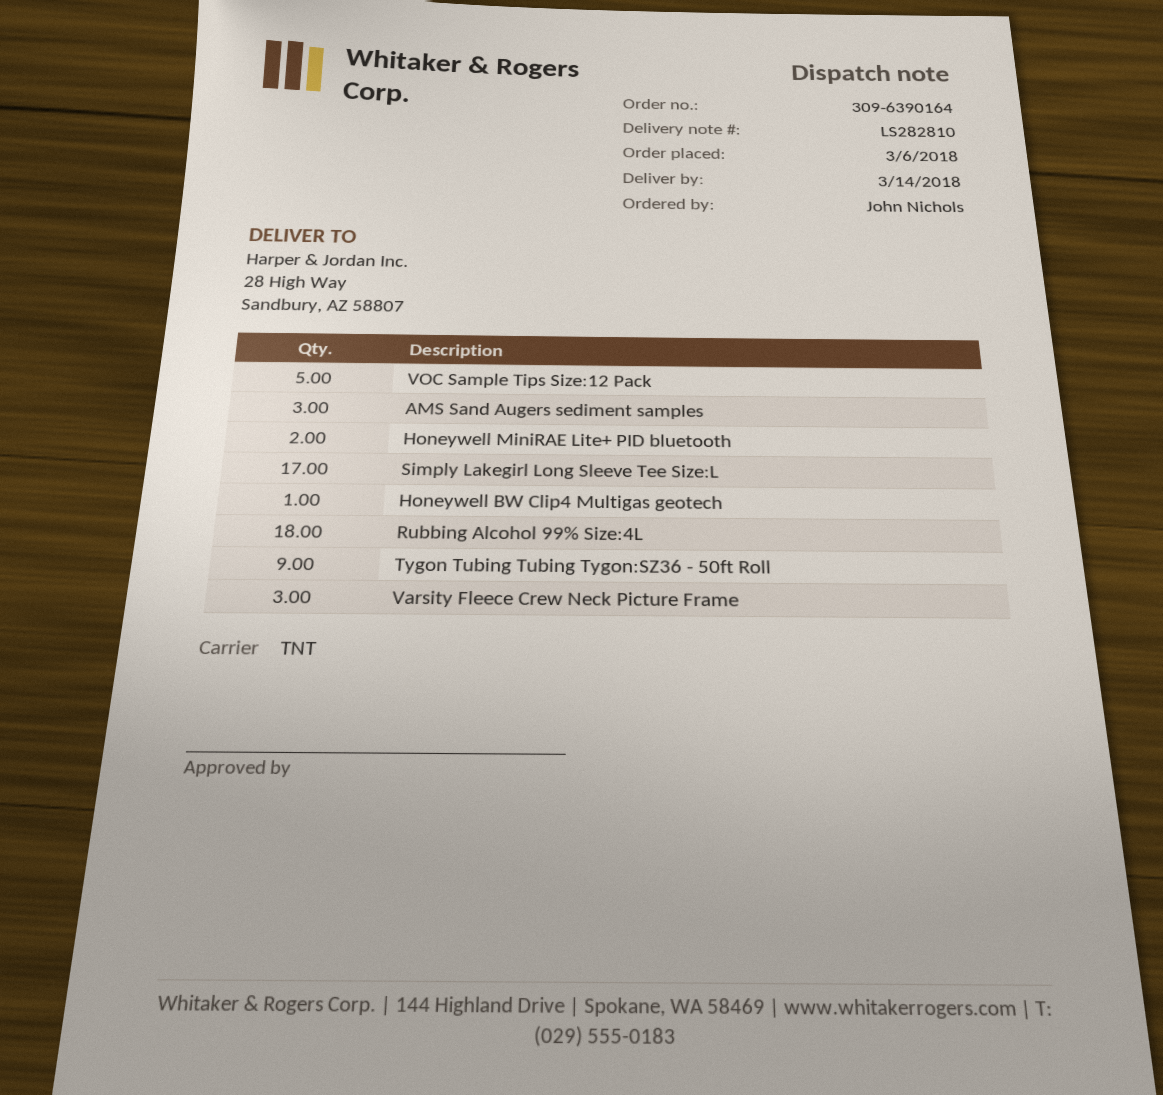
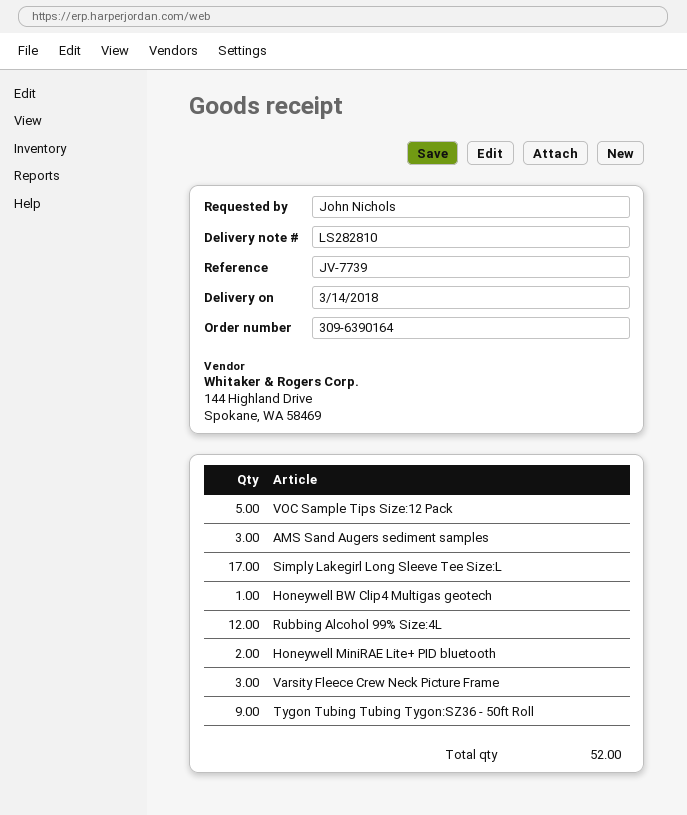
Rubbing Alcohol 99% Size:4L: 18 -> 12

